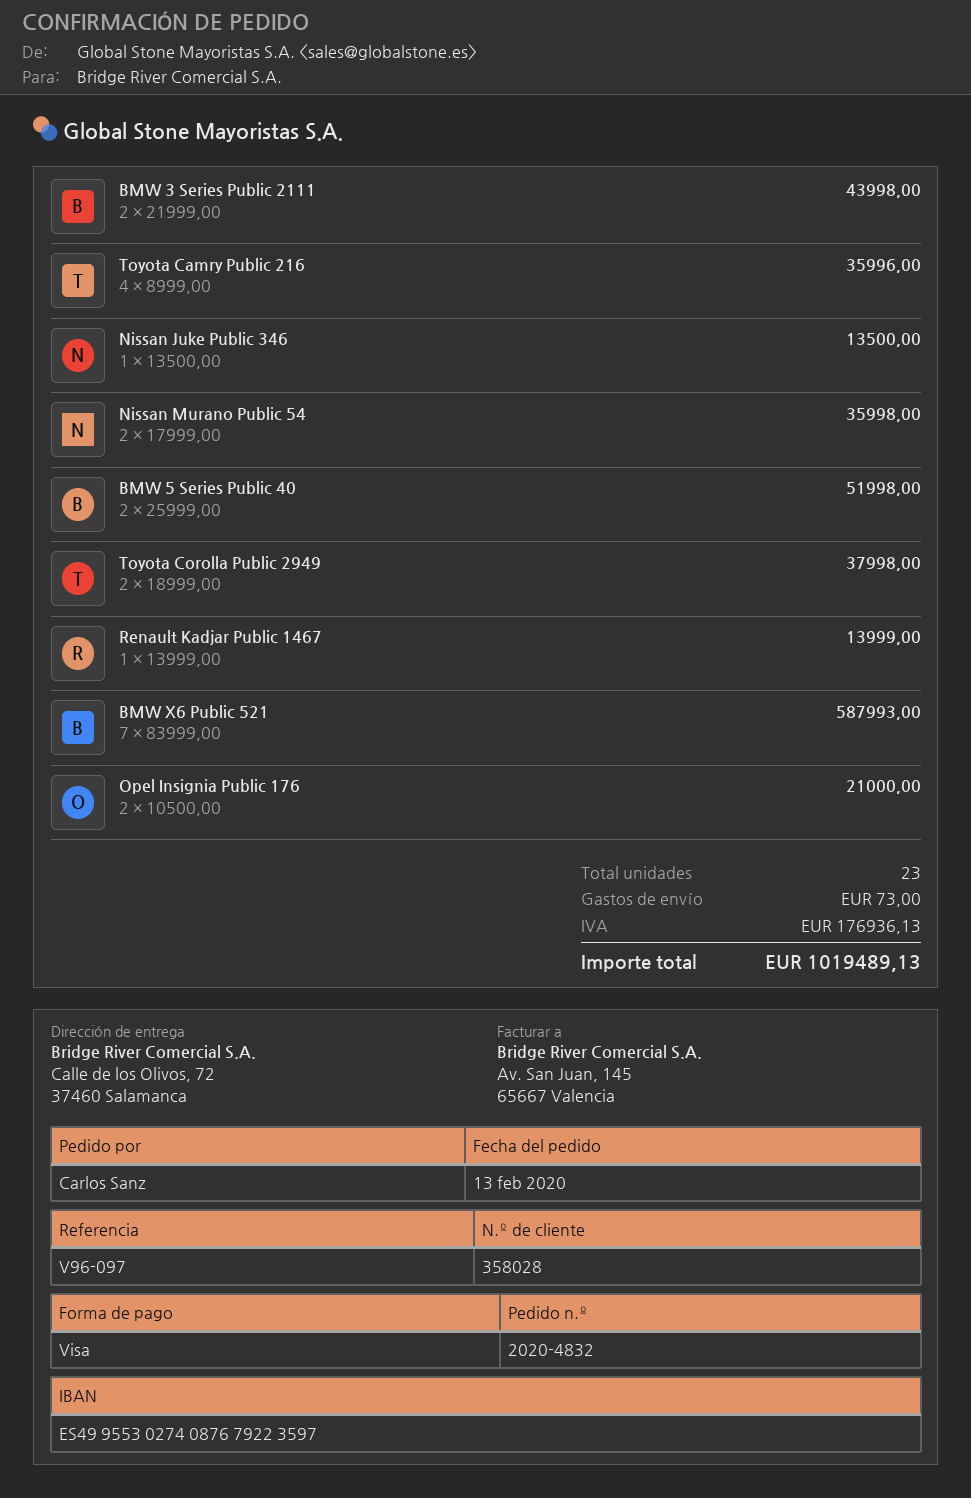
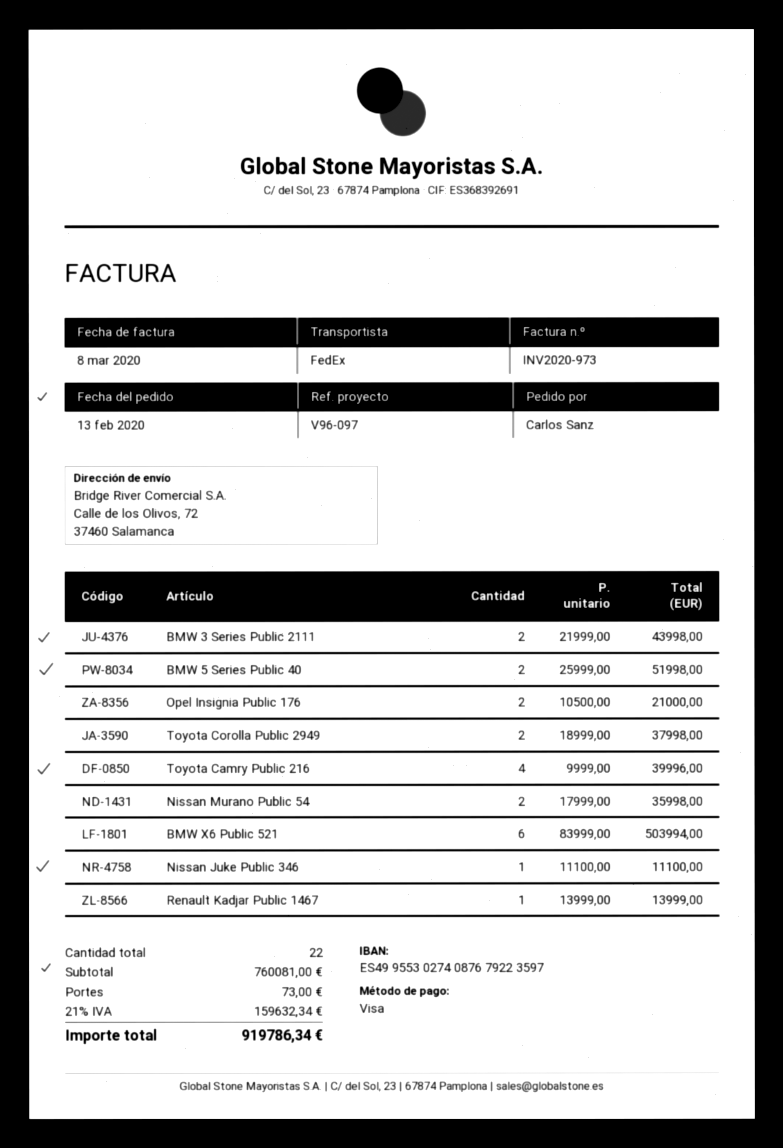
Toyota Camry Public 216: 4 x 8999.00 = 35996.00 -> 4 x 9999.00 = 39996.00
Nissan Juke Public 346: 1 x 13500.00 = 13500.00 -> 1 x 11100.00 = 11100.00
BMW X6 Public 521: 7 x 83999.00 = 587993.00 -> 6 x 83999.00 = 503994.00
total quantity: 23 -> 22
tax: 176936.13 -> 159632.34
total: 1019489.13 -> 919786.34

